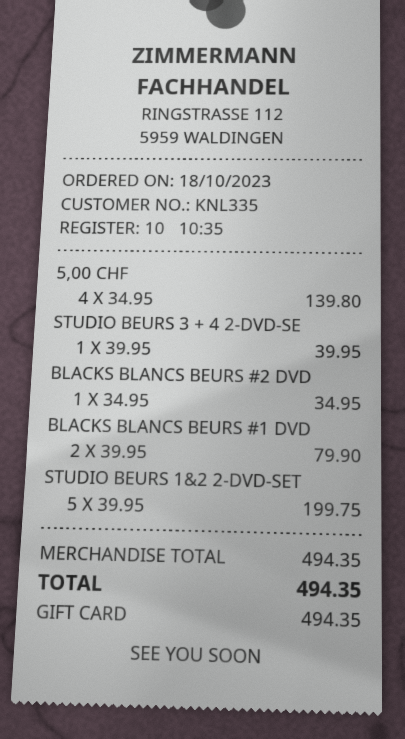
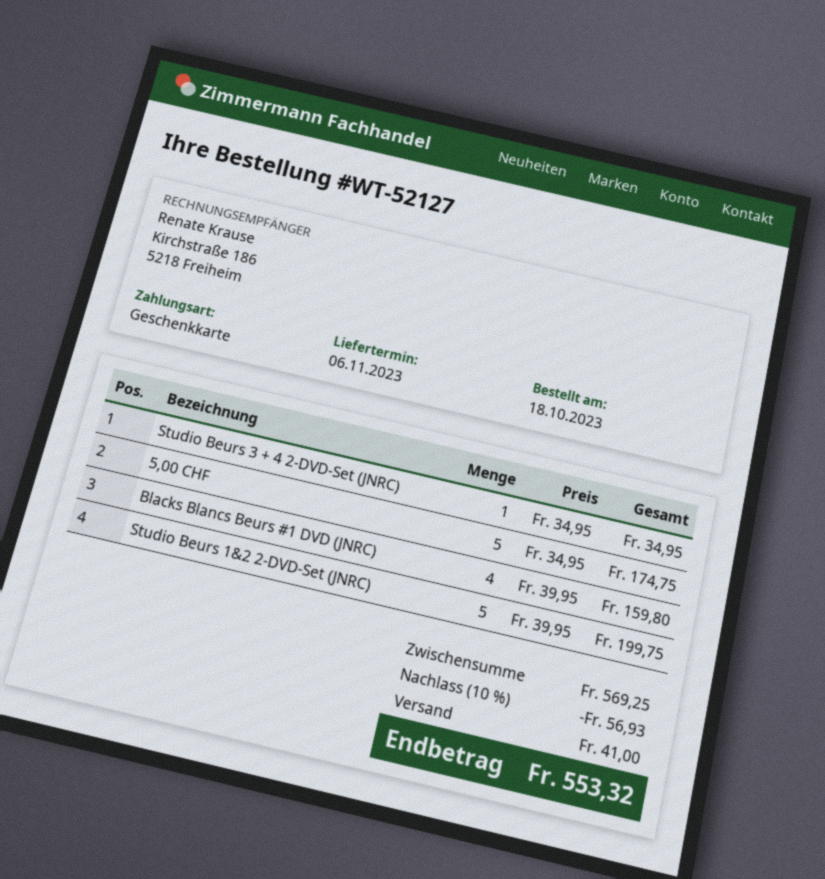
5,00 CHF: 4 x 34.95 = 139.80 -> 5 x 34.95 = 174.75
STUDIO BEURS 3 + 4 2-DVD-SE: 1 x 39.95 = 39.95 -> 1 x 34.95 = 34.95
BLACKS BLANCS BEURS #2 DVD: 1 x 34.95 = 34.95 -> none
BLACKS BLANCS BEURS #1 DVD: 2 x 39.95 = 79.90 -> 4 x 39.95 = 159.80
subtotal: 494.35 -> 569.25
discount: none -> 10% = 56.93
shipping: none -> 41.00
total: 494.35 -> 553.32

